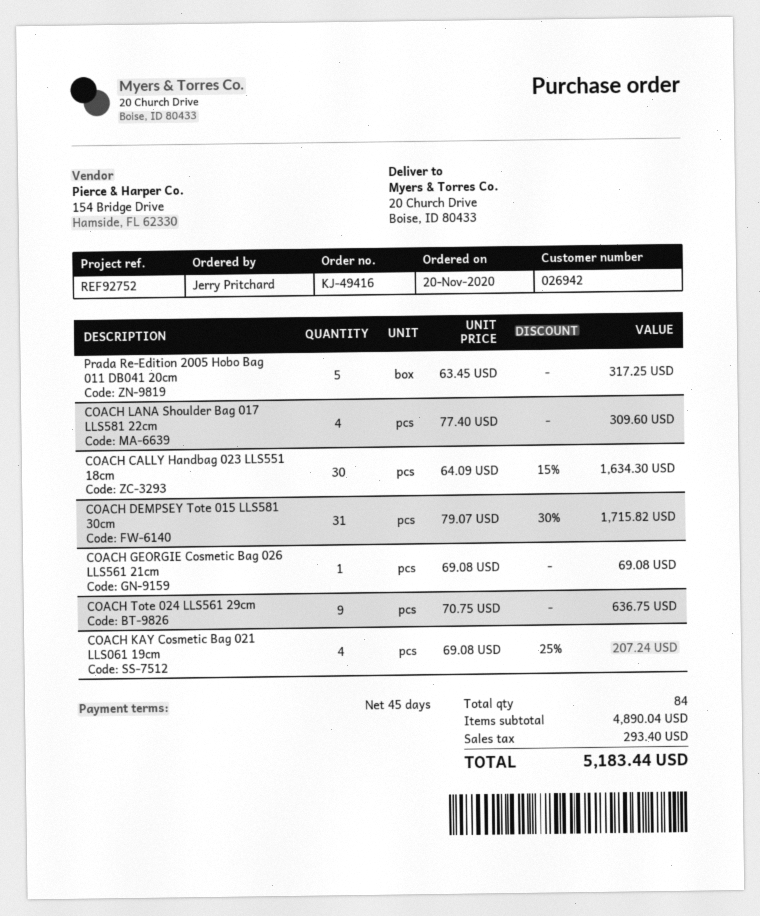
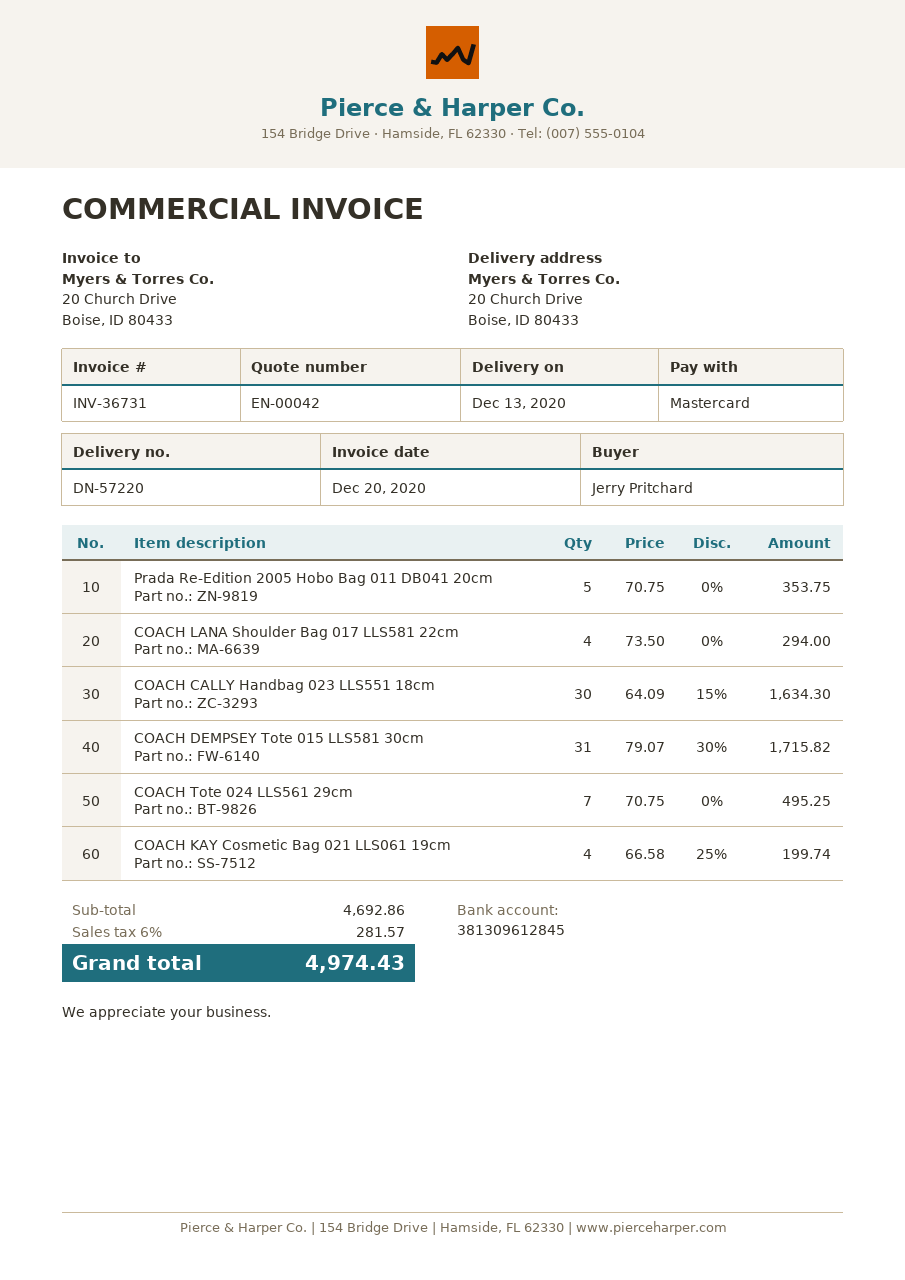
Prada Re-Edition 2005 Hobo Bag 011 DB041 20cm: 5 x 63.45 = 317.25 -> 5 x 70.75 = 353.75
COACH LANA Shoulder Bag 017 LLS581 22cm: 4 x 77.40 = 309.60 -> 4 x 73.50 = 294.00
COACH GEORGIE Cosmetic Bag 026 LLS561 21cm: 1 x 69.08 = 69.08 -> none
COACH Tote 024 LLS561 29cm: 9 x 70.75 = 636.75 -> 7 x 70.75 = 495.25
COACH KAY Cosmetic Bag 021 LLS061 19cm: 4 x 69.08 - 25% = 207.24 -> 4 x 66.58 - 25% = 199.74
subtotal: 4890.04 -> 4692.86
tax: 293.40 -> 281.57
total: 5183.44 -> 4974.43

